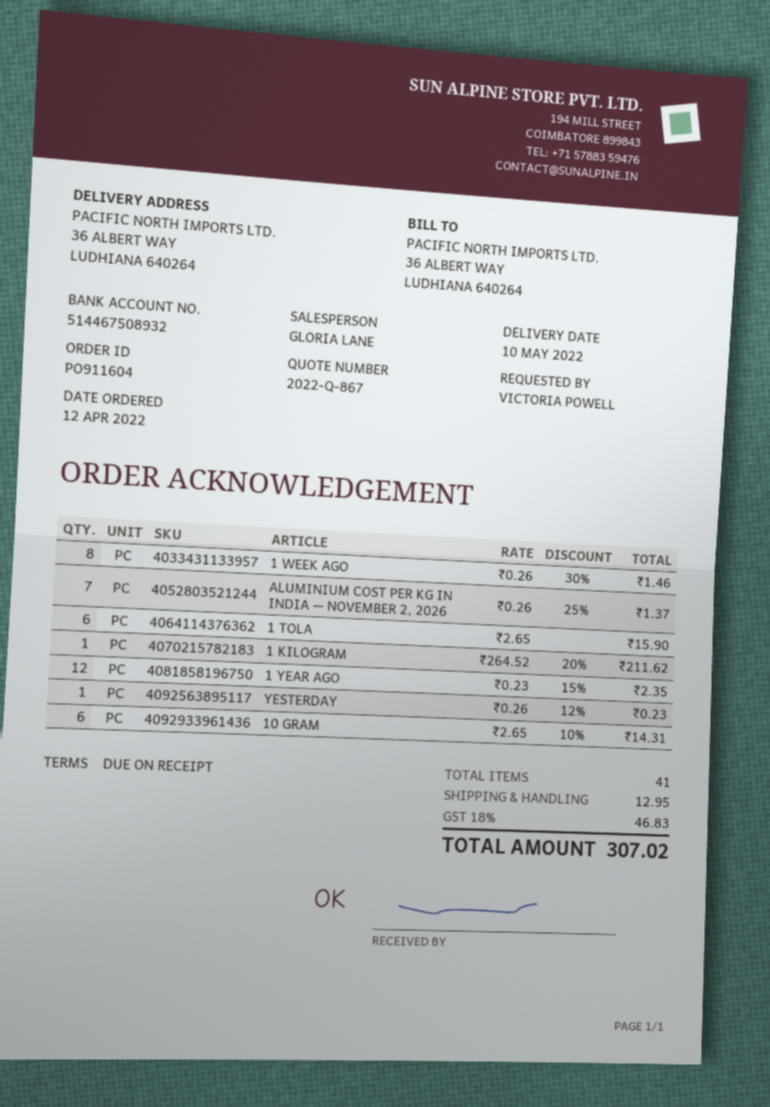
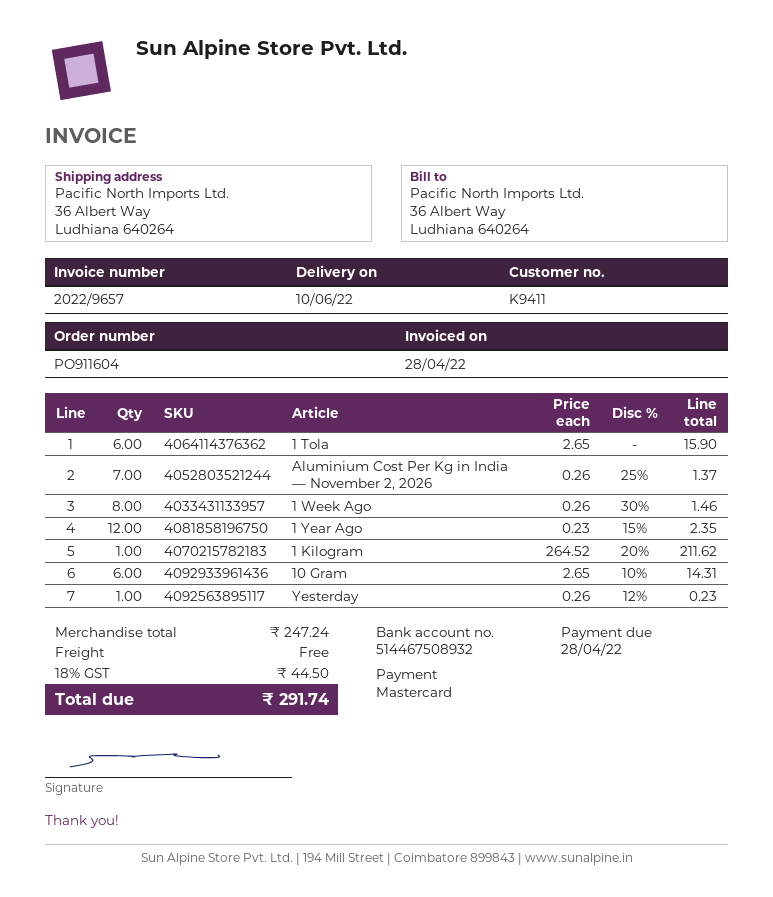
delivery date: 2022-05-10 -> 2022-06-10
shipping: 12.95 -> 0.00
tax: 18% = 46.83 -> 18% = 44.50
total: 307.02 -> 291.74

